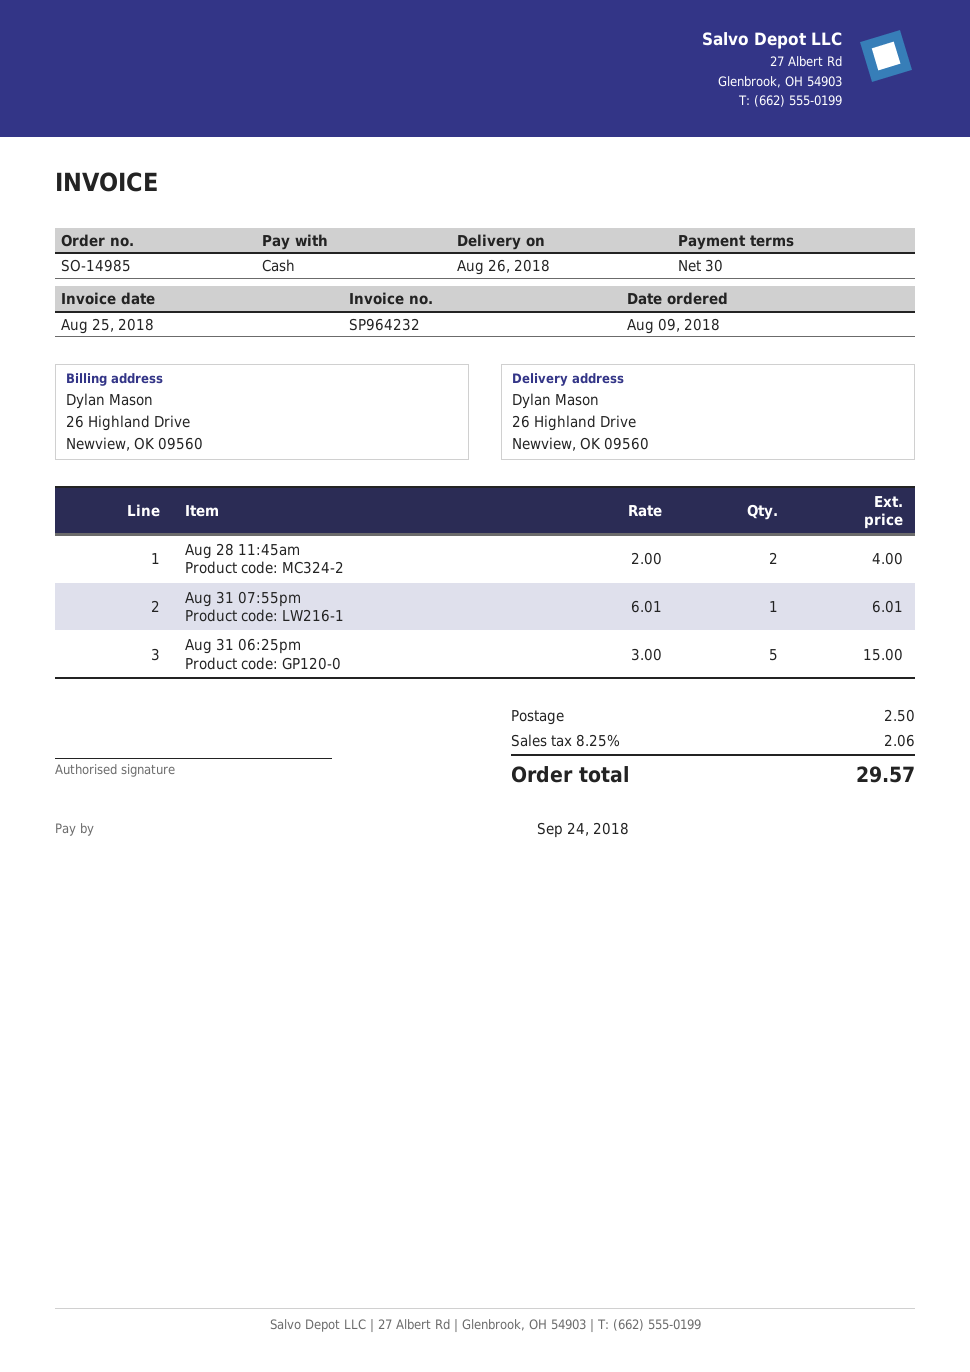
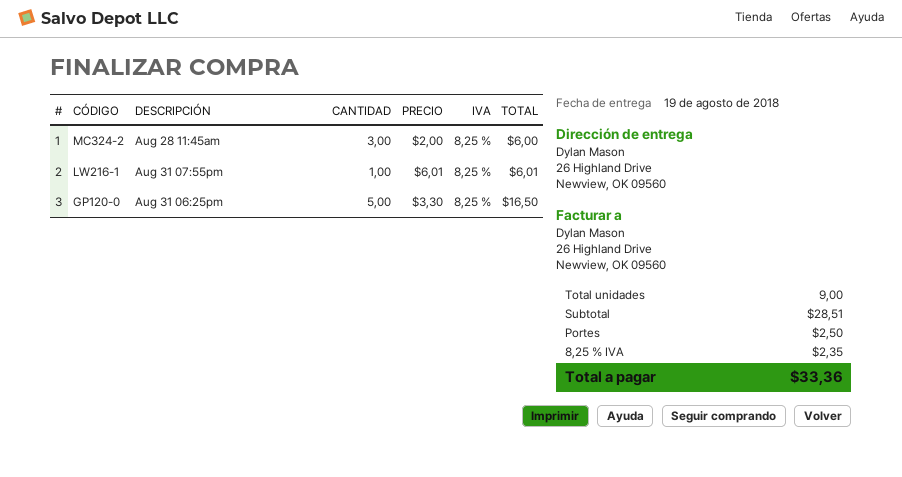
delivery date: 2018-08-26 -> 2018-08-19
Aug 28 11:45am: 2 x 2.00 = 4.00 -> 3 x 2.00 = 6.00
Aug 31 06:25pm: 5 x 3.00 = 15.00 -> 5 x 3.30 = 16.50
tax: 8.25% = 2.06 -> 8.25% = 2.35
total: 29.57 -> 33.36

